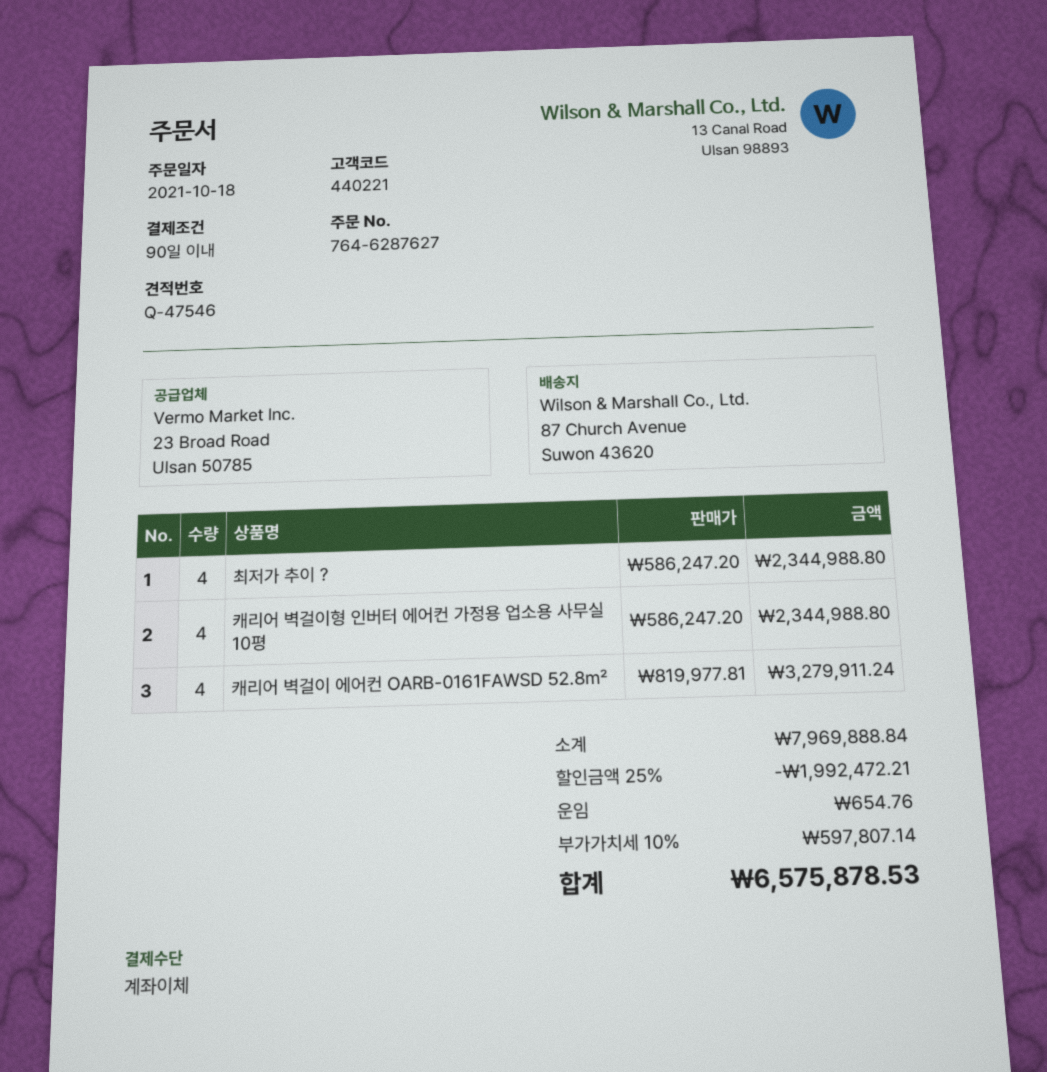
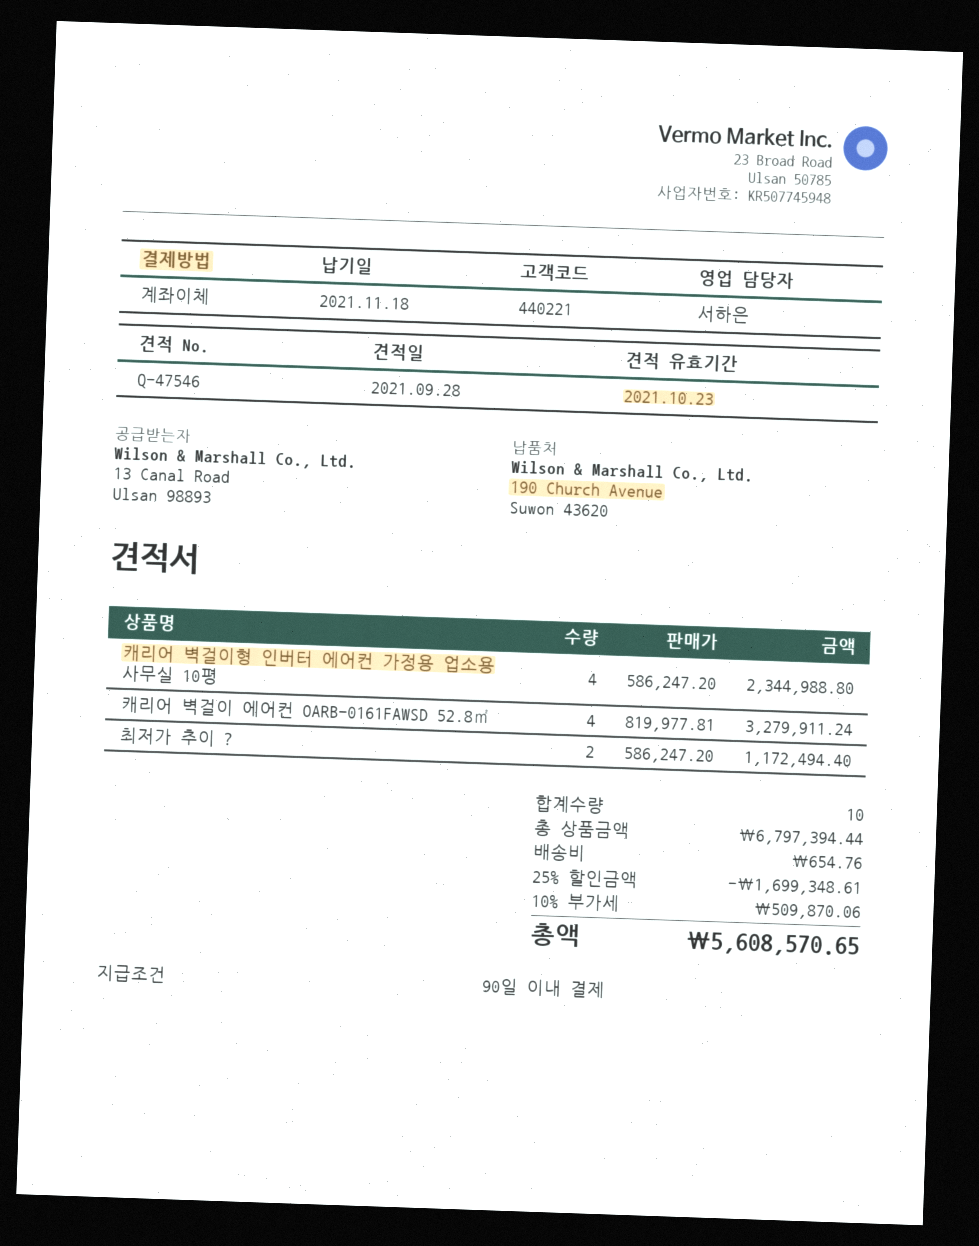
ship to: 87 Church Avenue, Suwon 43620 -> 190 Church Avenue, Suwon 43620
최저가 추이 ?: 4 x 586247.20 = 2344988.80 -> 2 x 586247.20 = 1172494.40
subtotal: 7969888.84 -> 6797394.44
discount: 25% = 1992472.21 -> 25% = 1699348.61
tax: 10% = 597807.14 -> 10% = 509870.06
total: 6575878.53 -> 5608570.65

